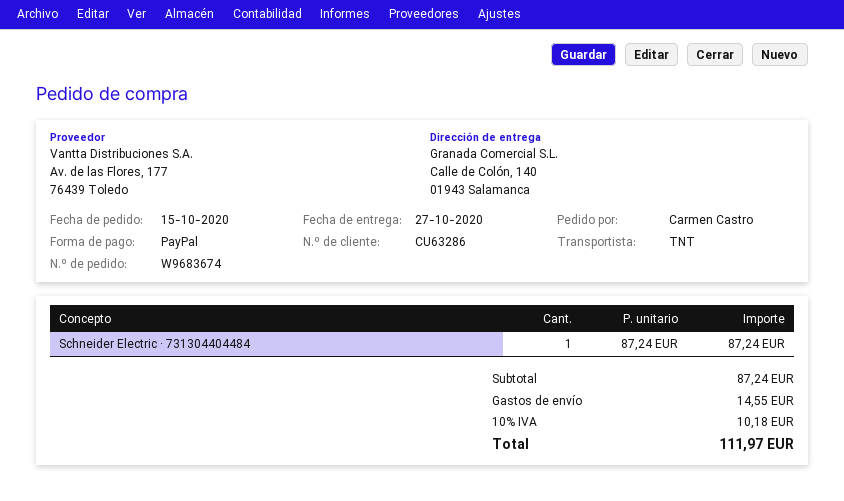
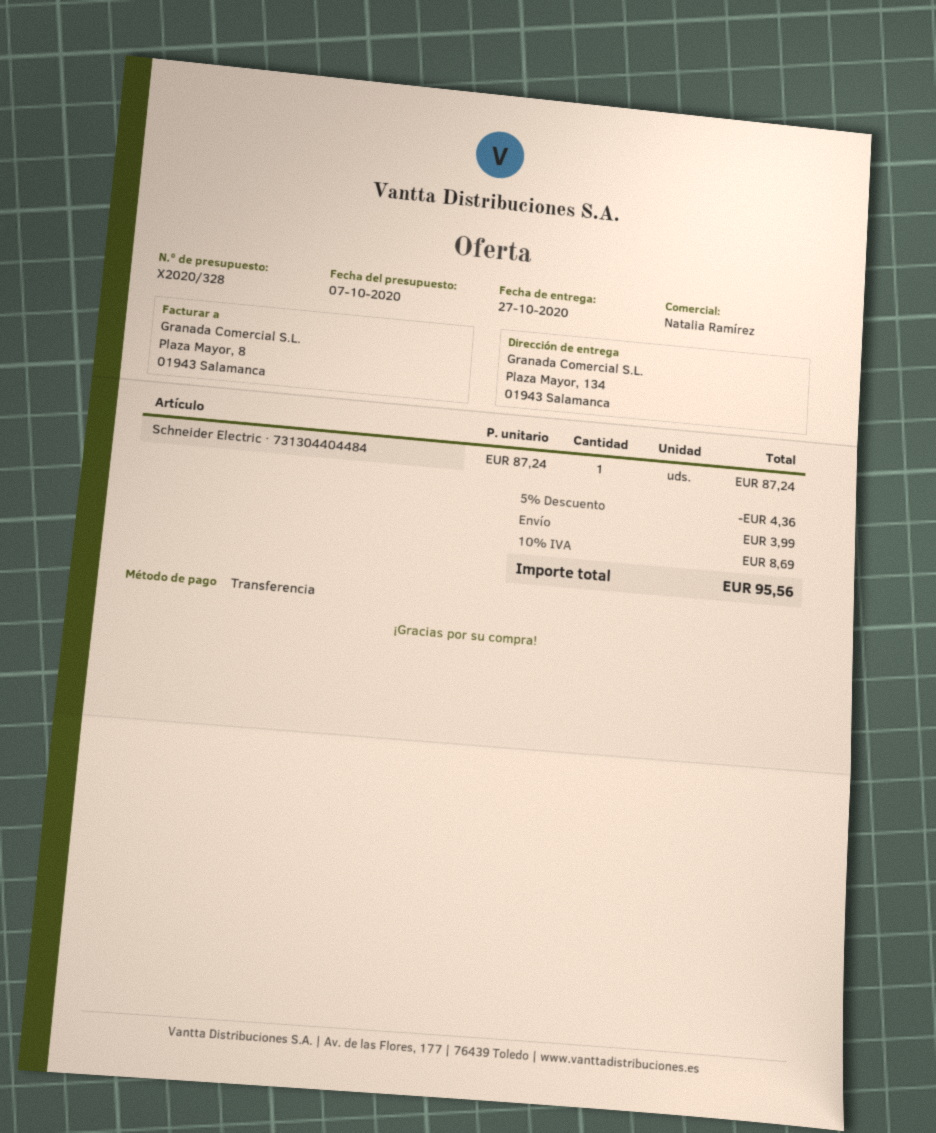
payment method: PayPal -> bank transfer
ship to: Calle de Colón, 140, 01943 Salamanca -> Plaza Mayor, 134, 01943 Salamanca
discount: none -> 5% = 4.36
shipping: 14.55 -> 3.99
tax: 10% = 10.18 -> 10% = 8.69
total: 111.97 -> 95.56

